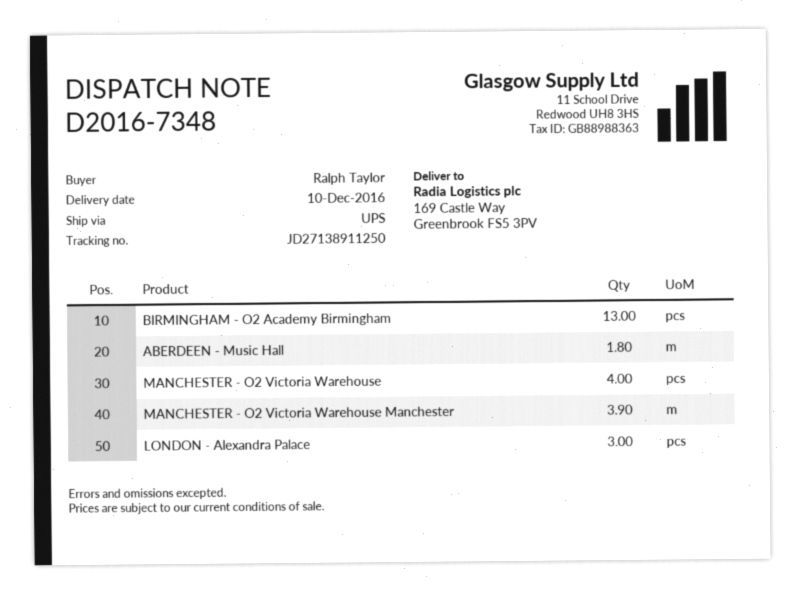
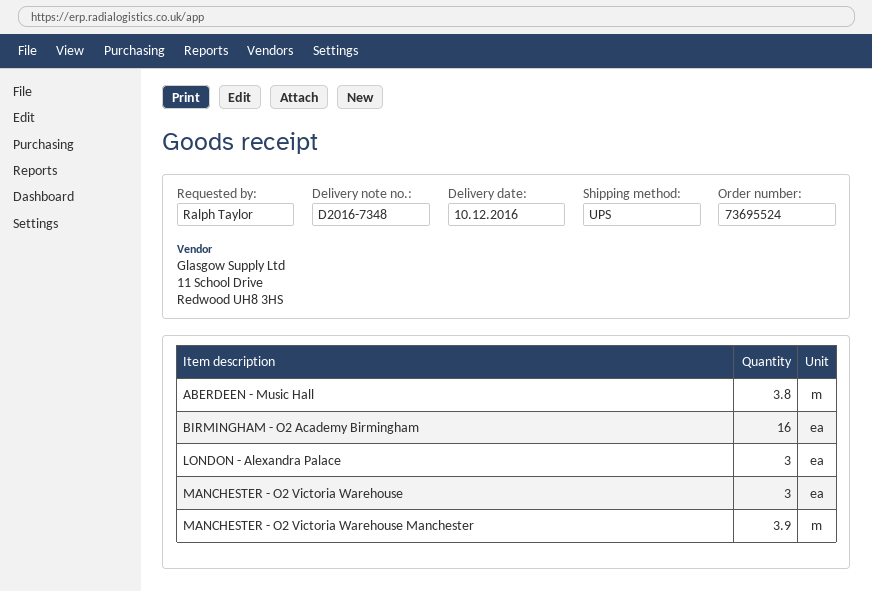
BIRMINGHAM - O2 Academy Birmingham: 13 -> 16
ABERDEEN - Music Hall: 1.8 -> 3.8
MANCHESTER - O2 Victoria Warehouse: 4 -> 3

